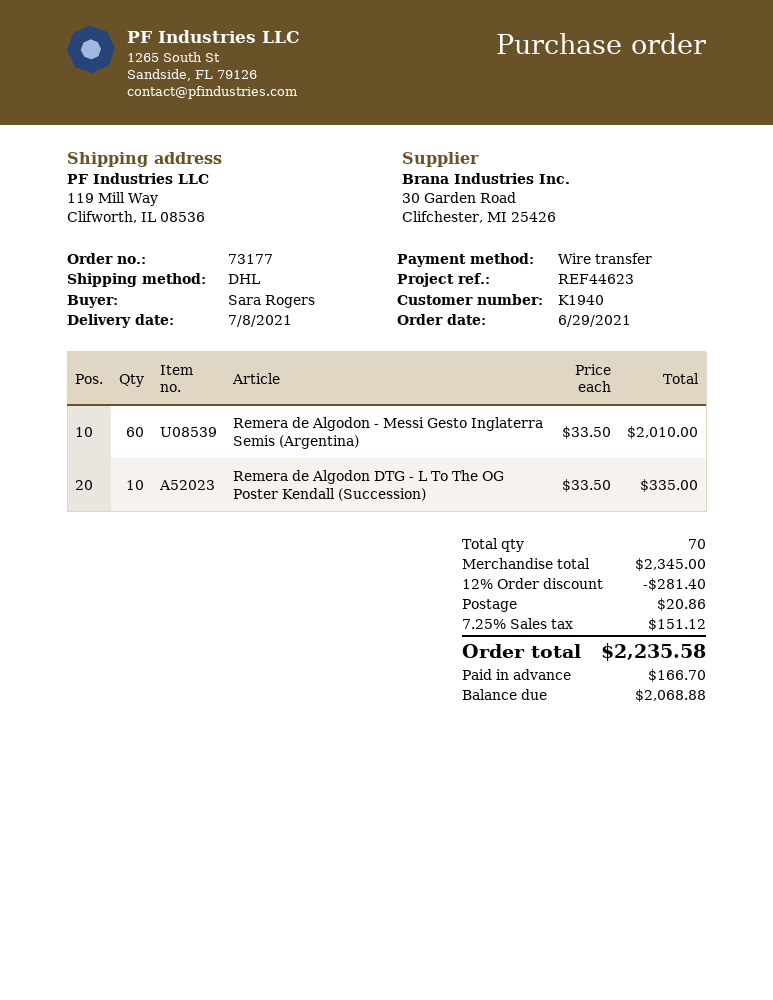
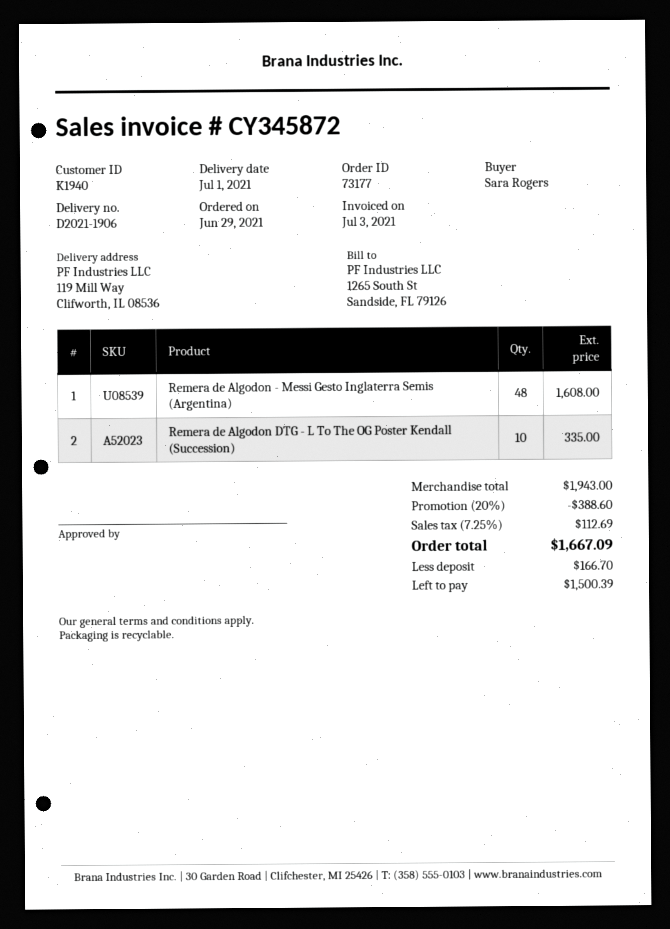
delivery date: 2021-07-08 -> 2021-07-01
Remera de Algodon - Messi Gesto Inglaterra Semis (Argentina): 60 for 2010.00 -> 48 for 1608.00
subtotal: 2345.00 -> 1943.00
discount: 12% = 281.40 -> 20% = 388.60
shipping: 20.86 -> none
tax: 7.25% = 151.12 -> 7.25% = 112.69
total: 2235.58 -> 1667.09
balance: 2068.88 -> 1500.39

